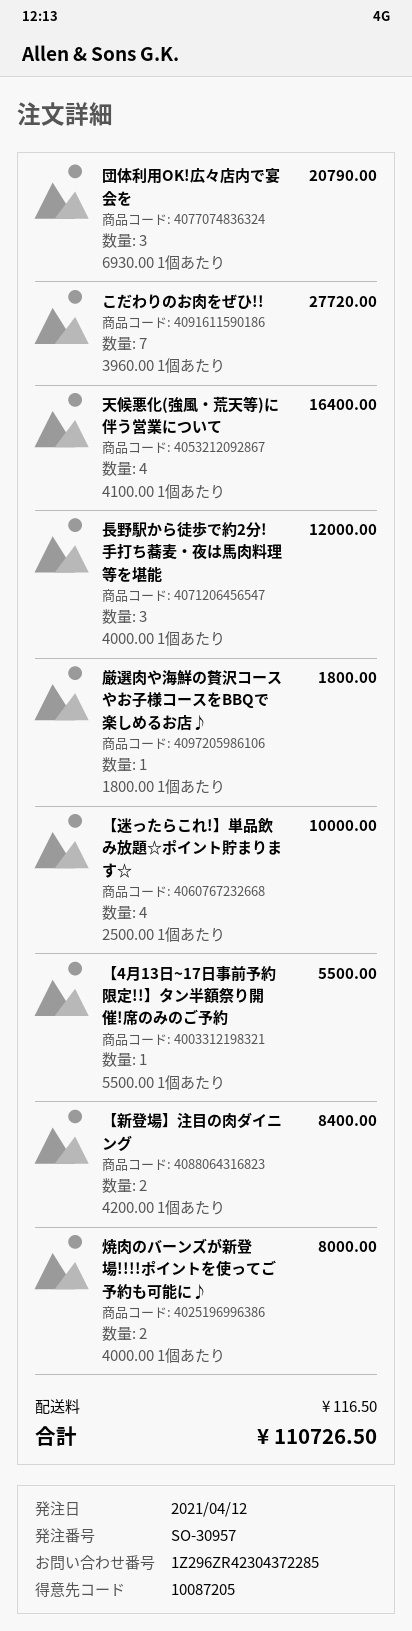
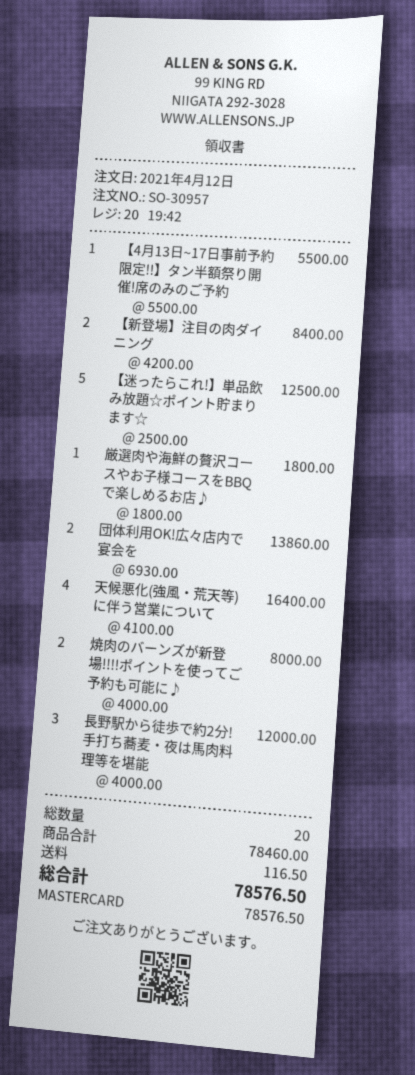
団体利用OK!広々店内で宴会を: 3 x 6930.00 = 20790.00 -> 2 x 6930.00 = 13860.00
こだわりのお肉をぜひ!!: 7 x 3960.00 = 27720.00 -> none
【迷ったらこれ!】単品飲み放題☆ポイント貯まります☆: 4 x 2500.00 = 10000.00 -> 5 x 2500.00 = 12500.00
total: 110726.50 -> 78576.50

